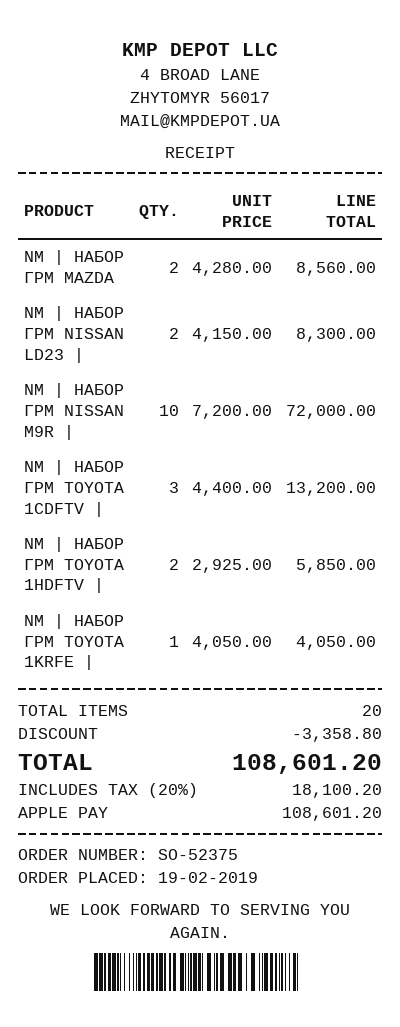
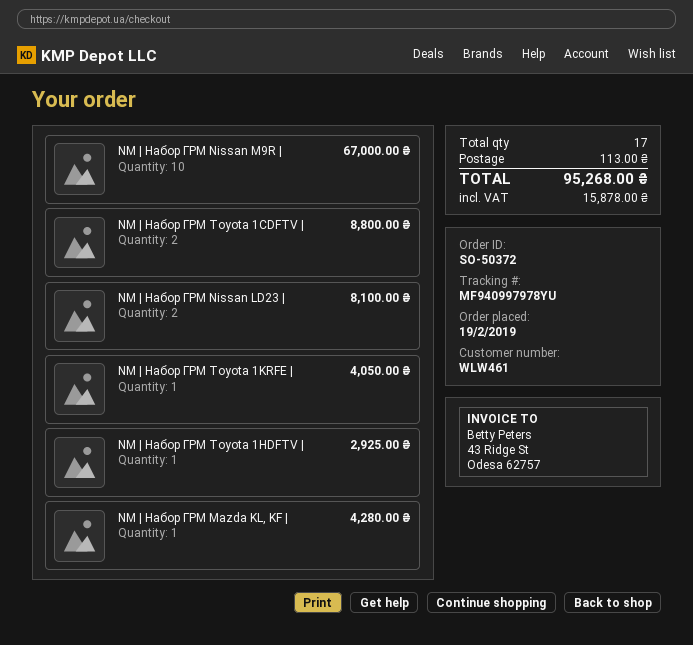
order number: SO-52375 -> SO-50372
NM | НАБОР ГРМ MAZDA: 2 for 8560.00 -> 1 for 4280.00
NM | НАБОР ГРМ NISSAN LD23 |: 2 for 8300.00 -> 2 for 8100.00
NM | НАБОР ГРМ NISSAN M9R |: 10 for 72000.00 -> 10 for 67000.00
NM | НАБОР ГРМ TOYOTA 1CDFTV |: 3 for 13200.00 -> 2 for 8800.00
NM | НАБОР ГРМ TOYOTA 1HDFTV |: 2 for 5850.00 -> 1 for 2925.00
total quantity: 20 -> 17
discount: 3358.80 -> none
shipping: none -> 113.00
tax: 18100.20 -> 15878.00
total: 108601.20 -> 95268.00

